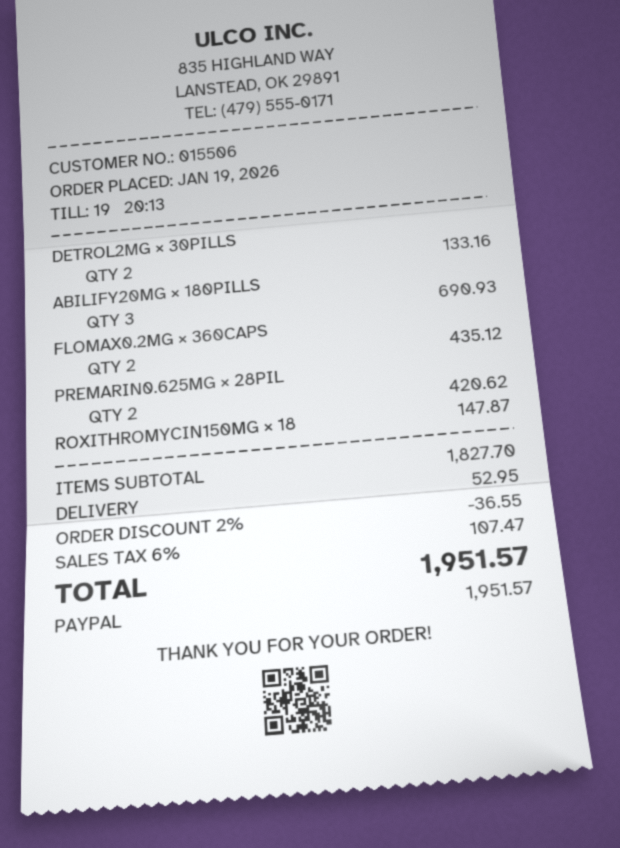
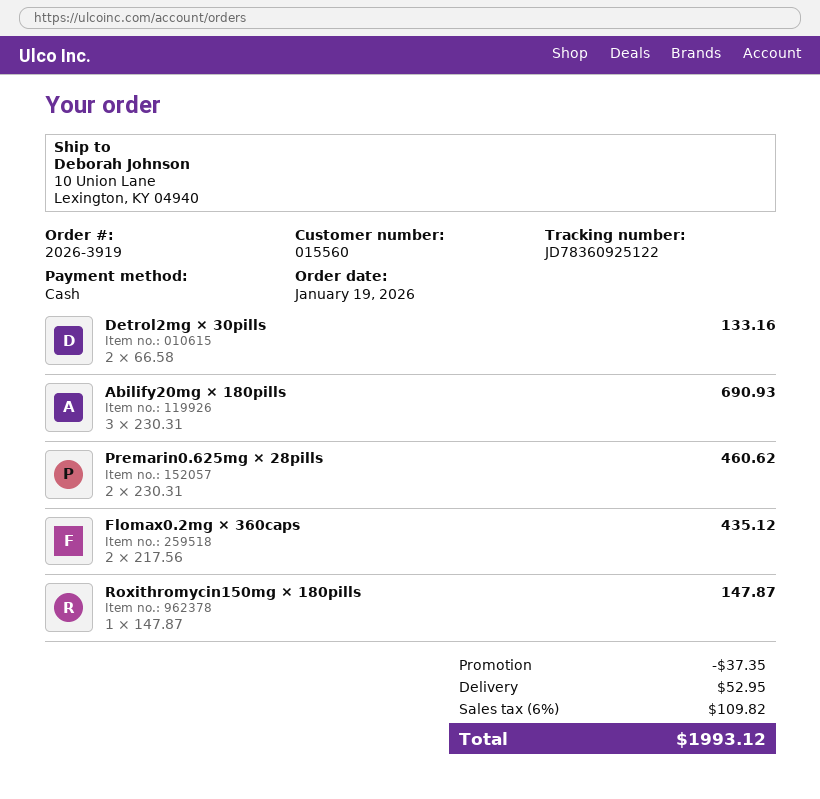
customer number: 015506 -> 015560
payment method: PayPal -> cash
PREMARIN0.625MG × 28PIL: 2 for 420.62 -> 2 for 460.62
discount: 36.55 -> 37.35
tax: 6% = 107.47 -> 6% = 109.82
total: 1951.57 -> 1993.12

